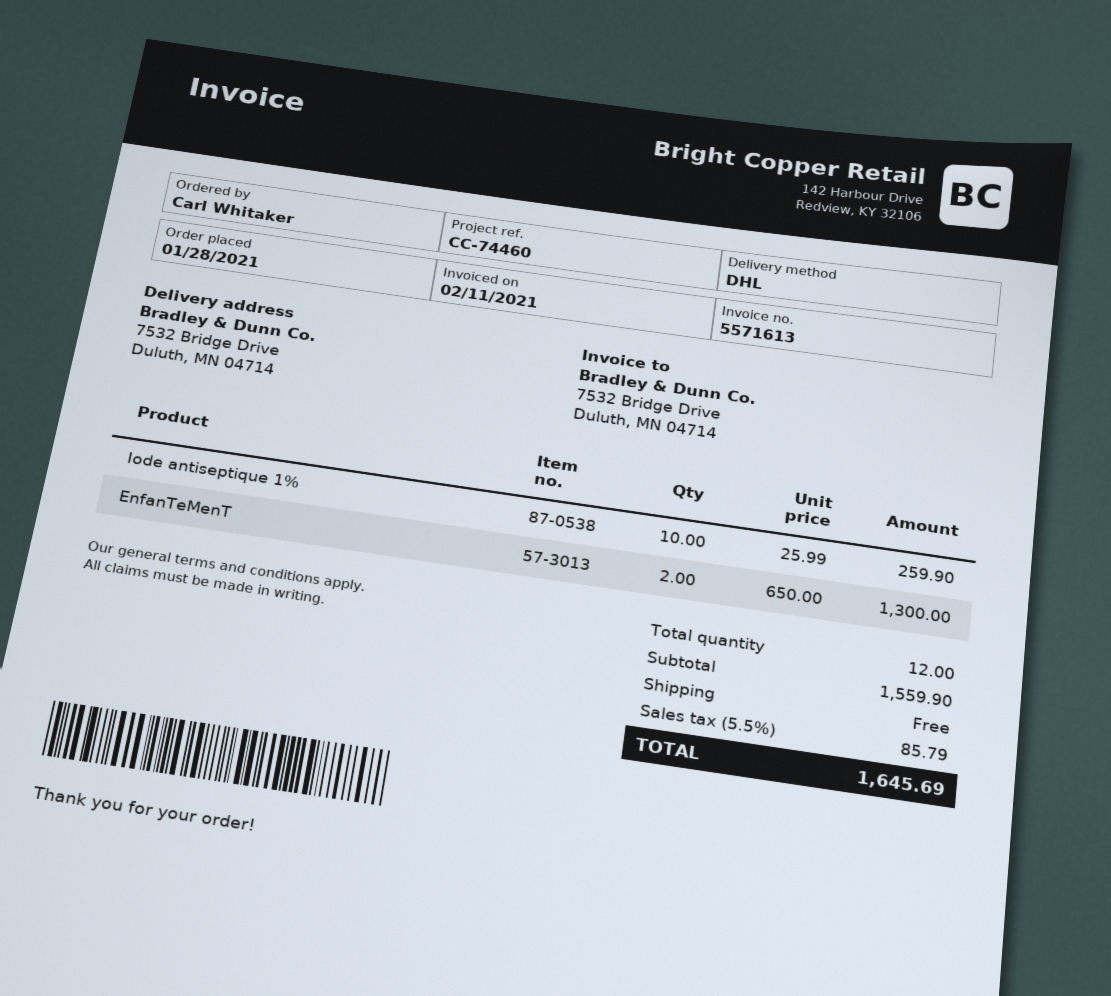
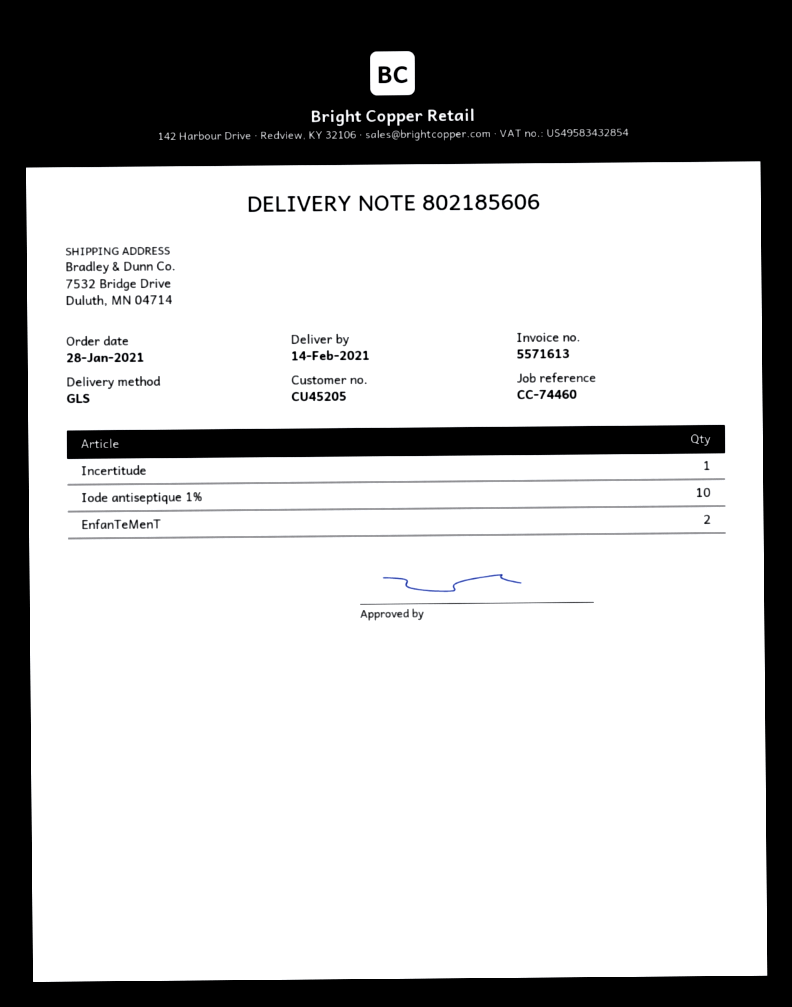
shipping method: DHL -> GLS
Incertitude: none -> 1

